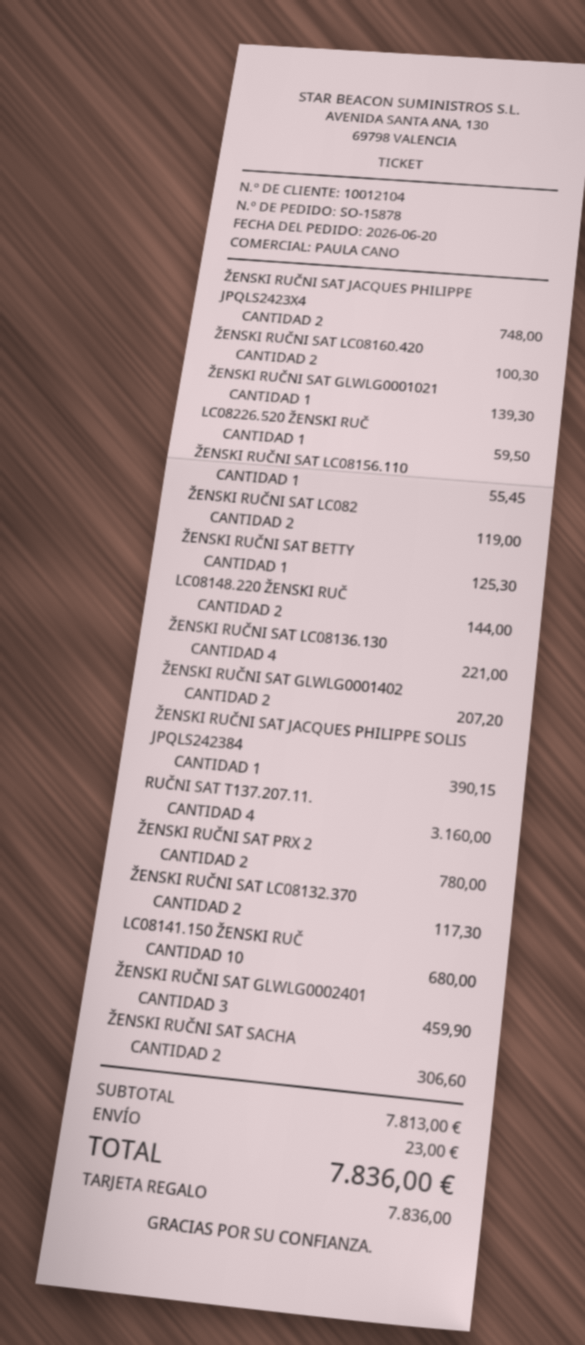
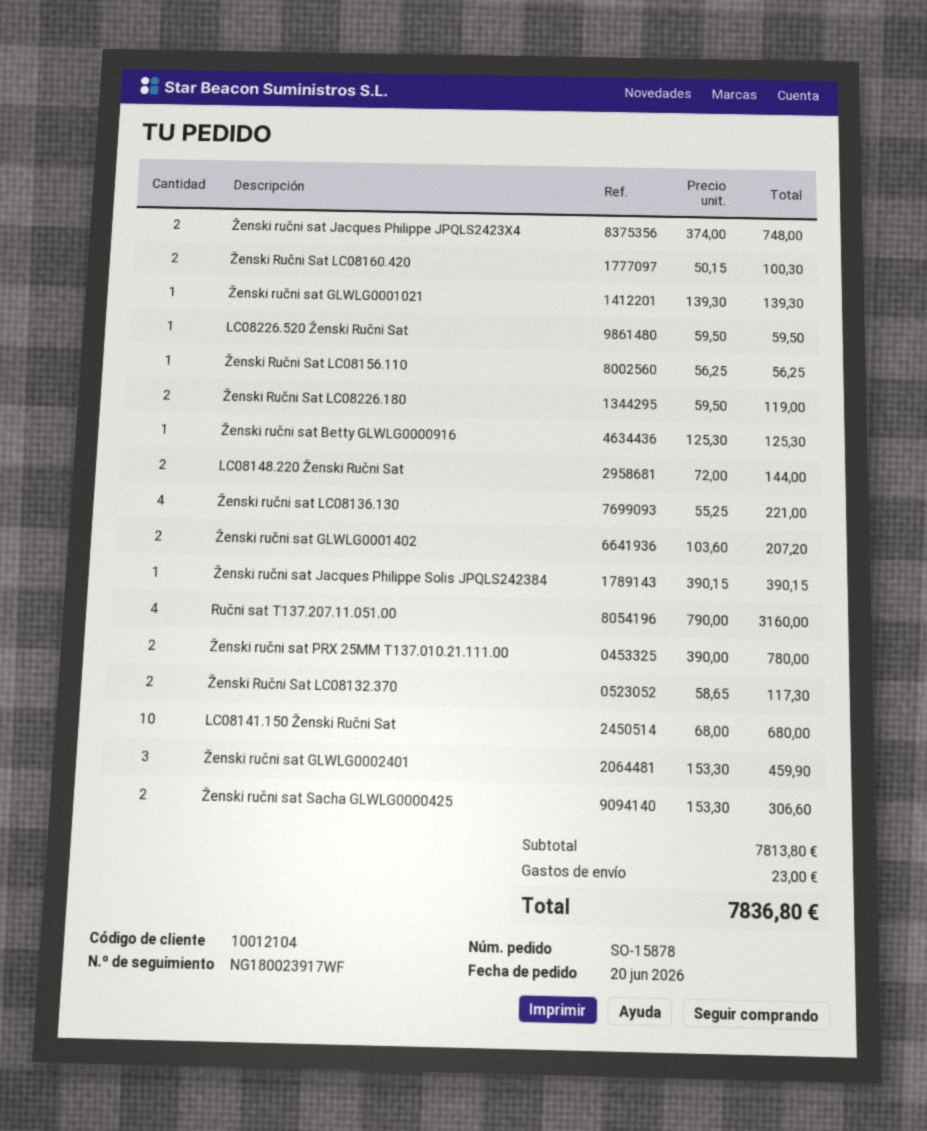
ŽENSKI RUČNI SAT LC08156.110: 1 for 55.45 -> 1 for 56.25
subtotal: 7813.00 -> 7813.80
total: 7836.00 -> 7836.80

